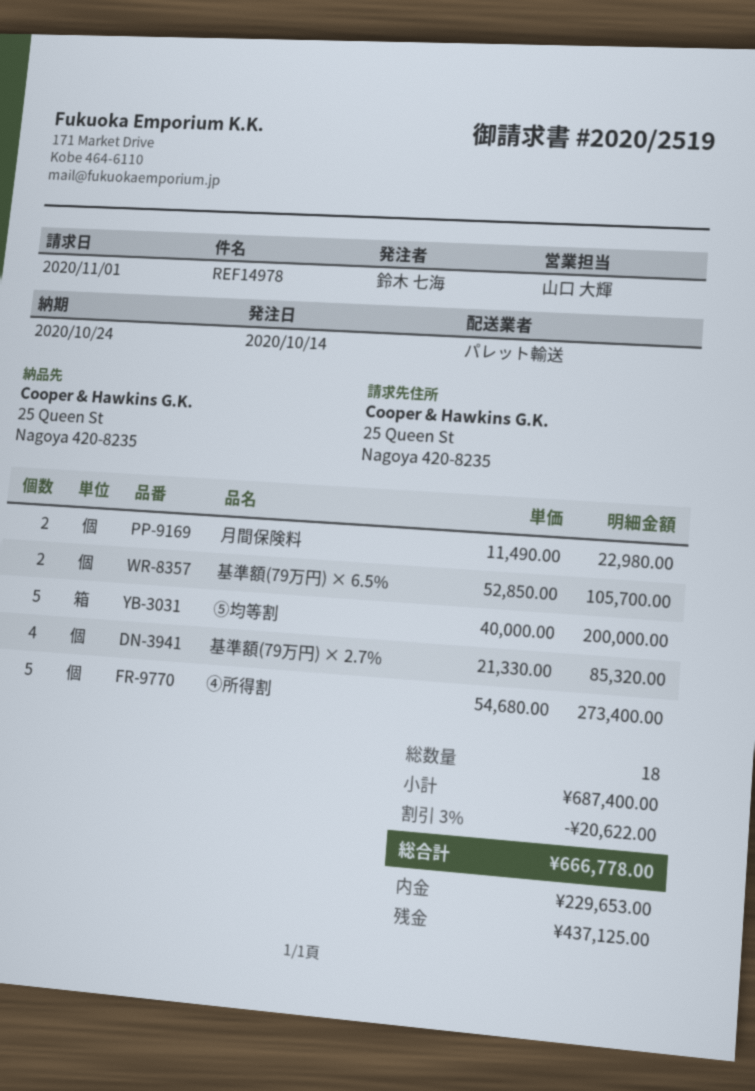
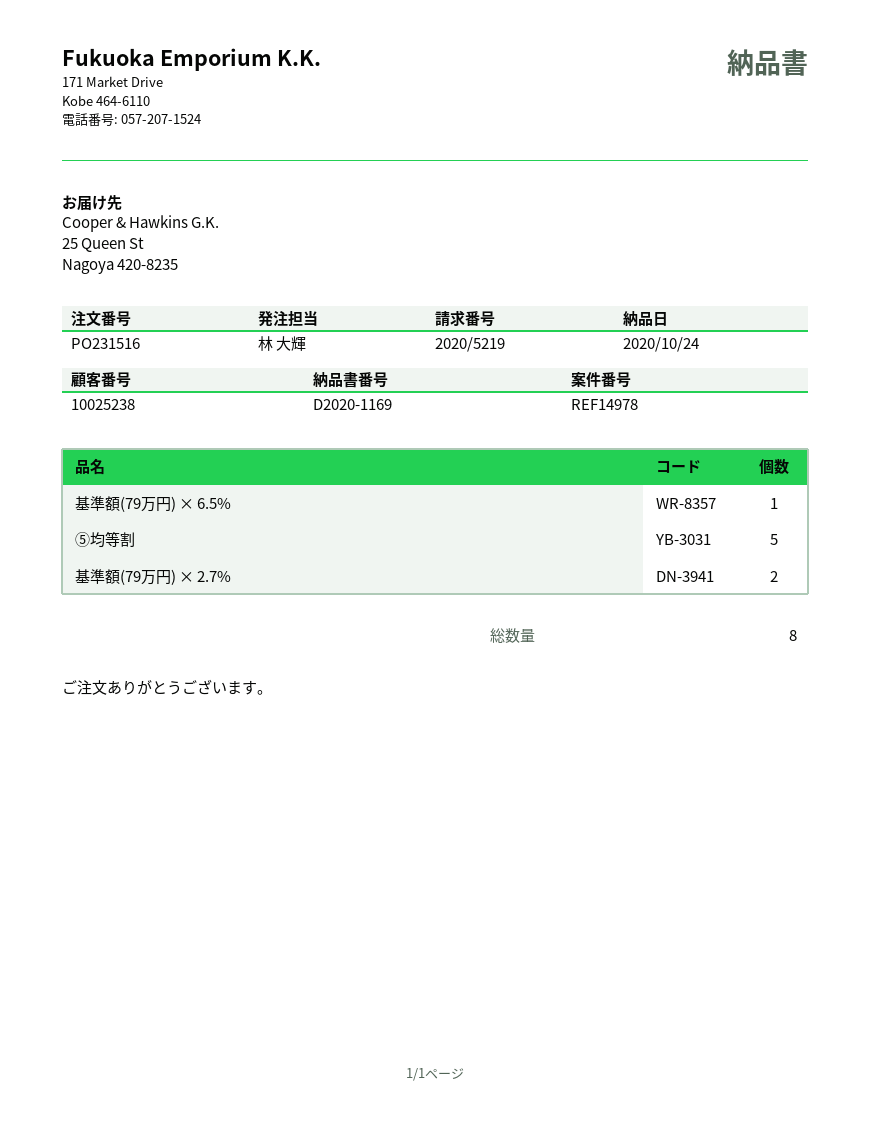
invoice number: 2020/2519 -> 2020/5219
ordered by: 鈴木 七海 -> 林 大輝
月間保険料: 2 -> none
基準額(79万円) × 6.5%: 2 -> 1
基準額(79万円) × 2.7%: 4 -> 2
④所得割: 5 -> none
total quantity: 18 -> 8

